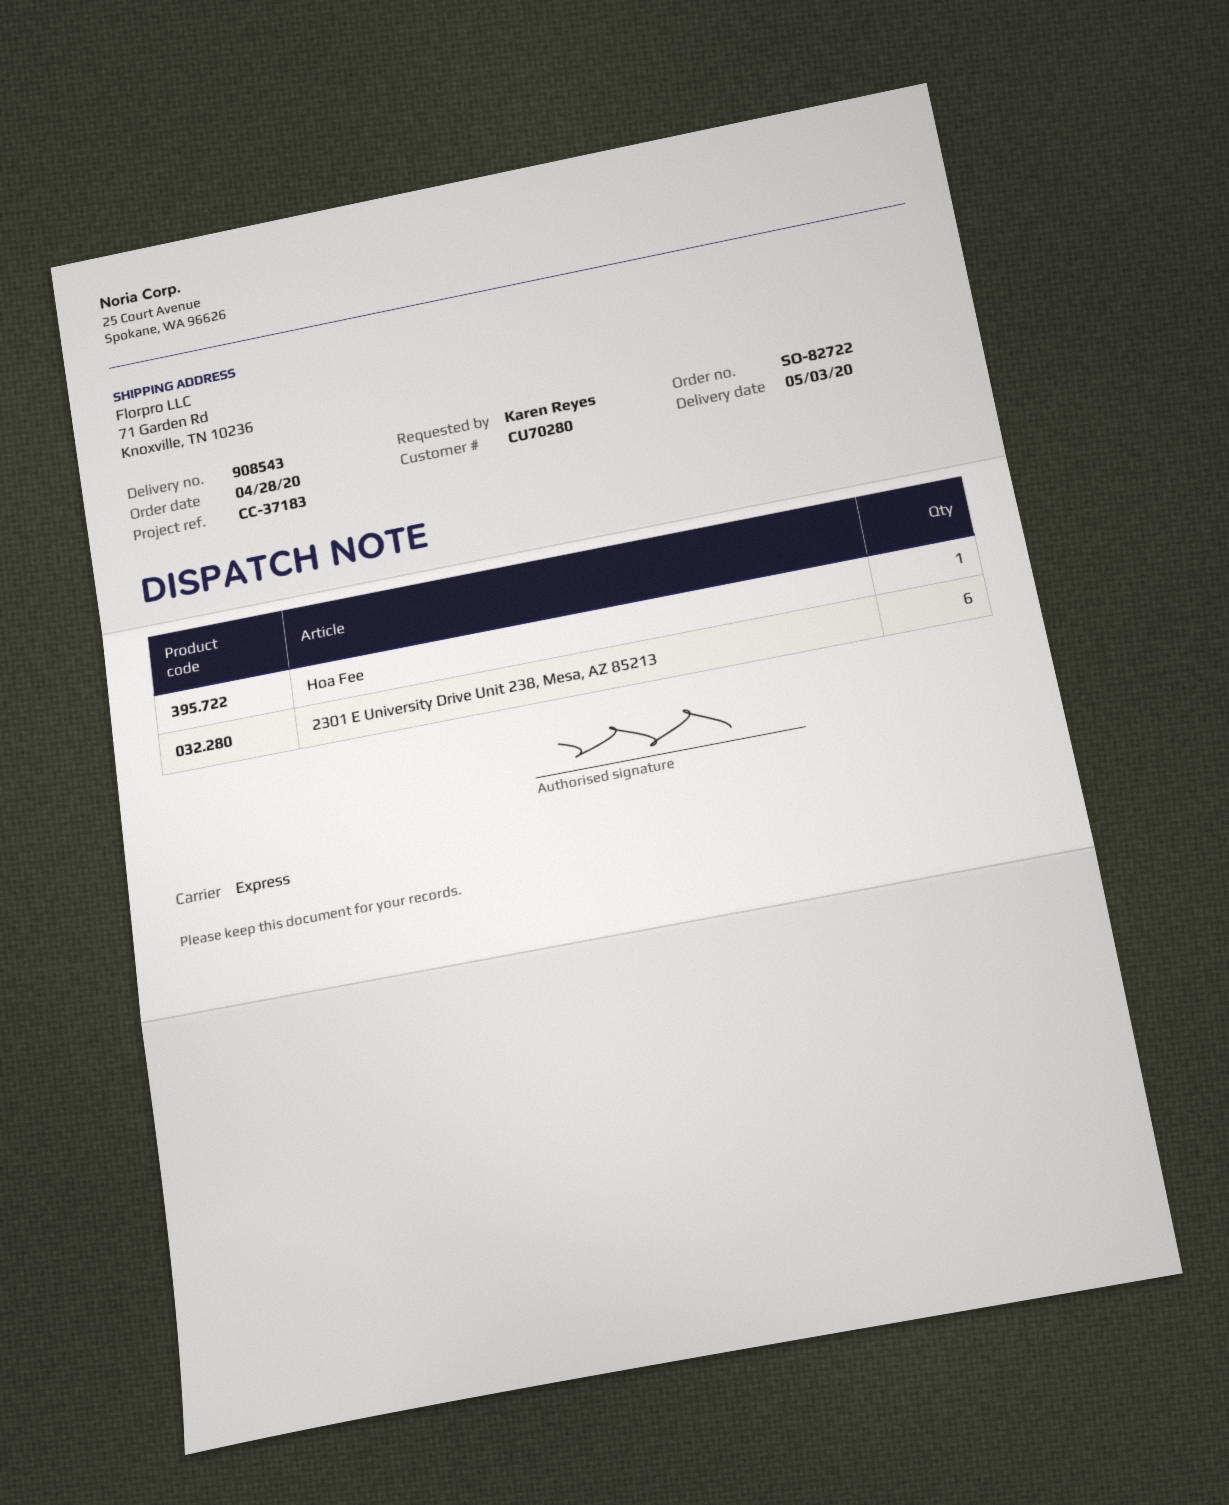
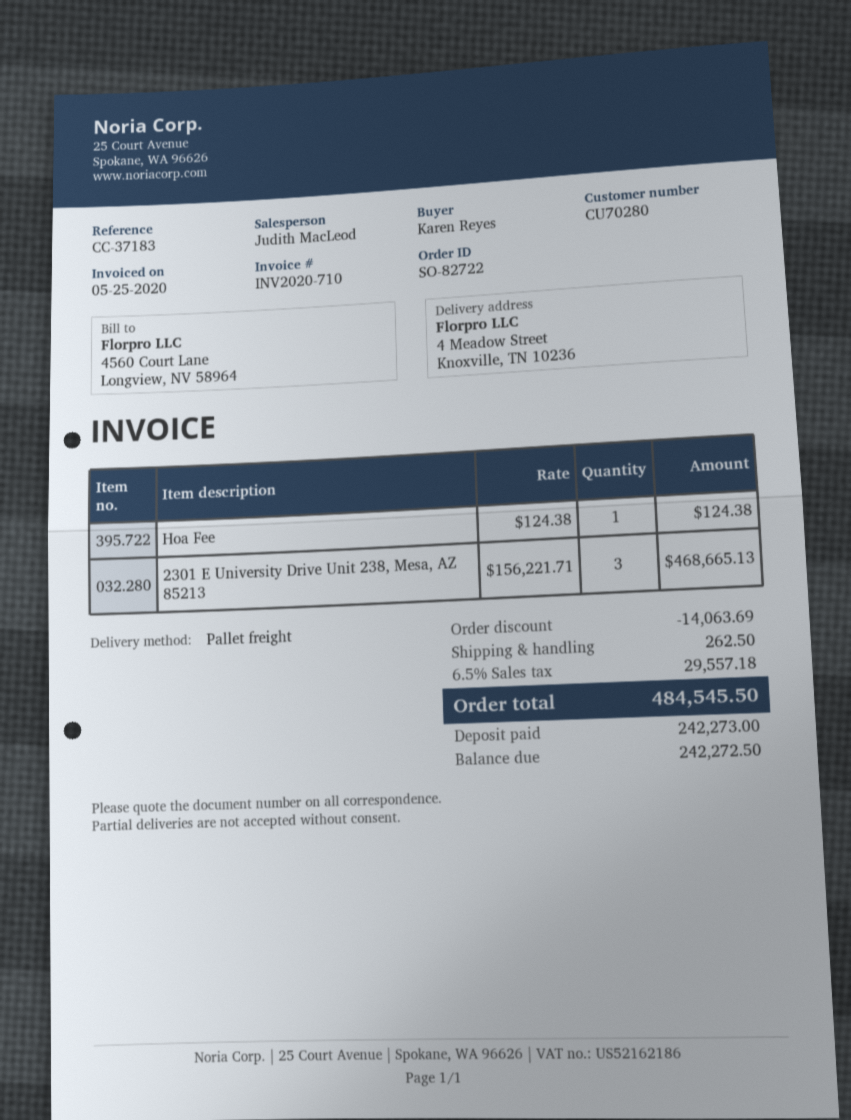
shipping method: express -> pallet freight
ship to: 71 Garden Rd, Knoxville, TN 10236 -> 4 Meadow Street, Knoxville, TN 10236
2301 E University Drive Unit 238, Mesa, AZ 85213: 6 -> 3

